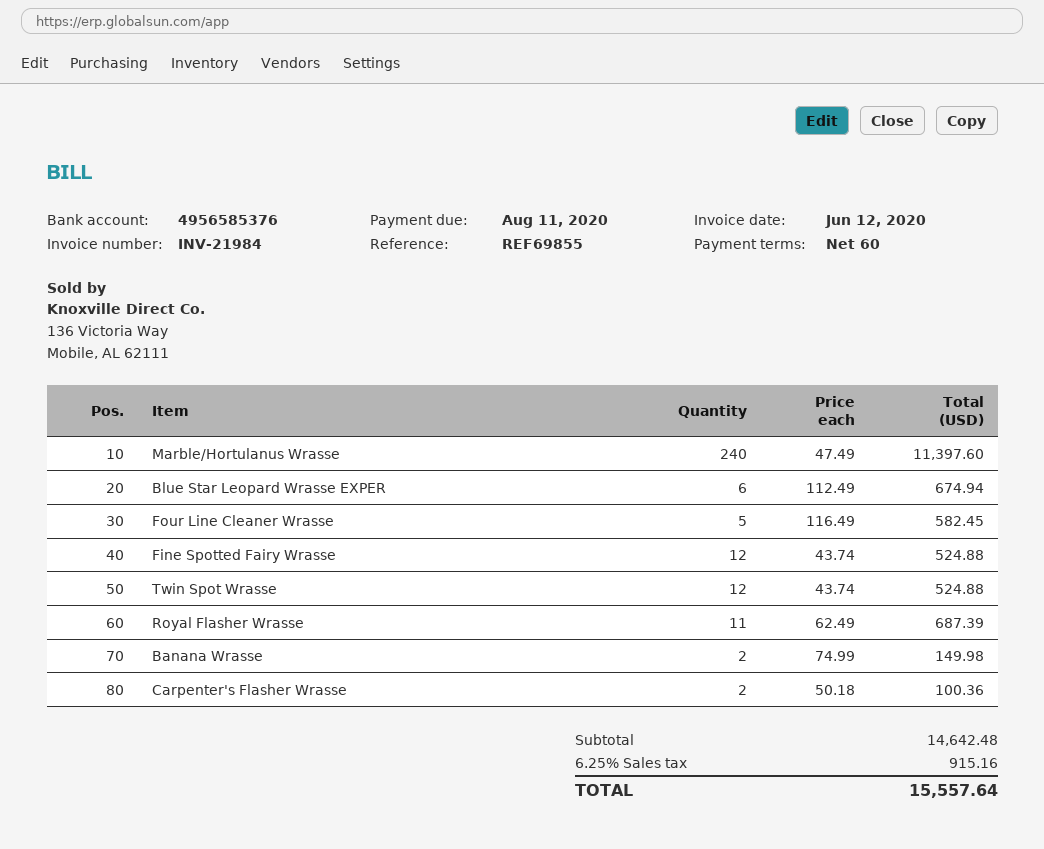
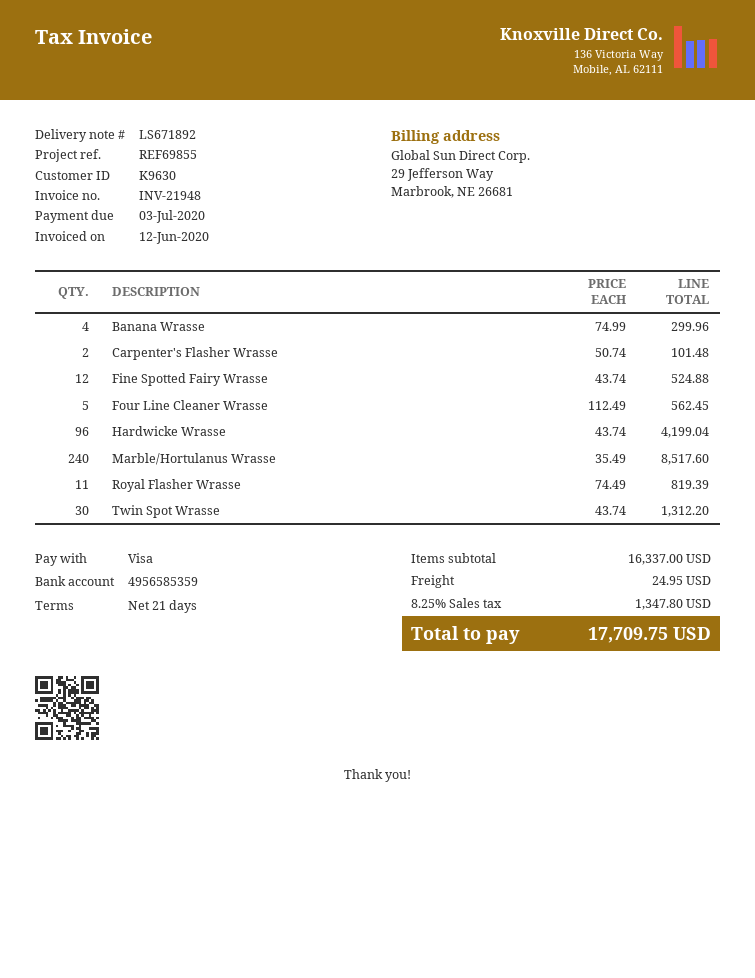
invoice number: INV-21984 -> INV-21948
payment terms: 60 days -> 21 days
due date: 2020-08-11 -> 2020-07-03
bank account: 4956585376 -> 4956585359
Marble/Hortulanus Wrasse: 240 x 47.49 = 11397.60 -> 240 x 35.49 = 8517.60
Blue Star Leopard Wrasse EXPER: 6 x 112.49 = 674.94 -> none
Four Line Cleaner Wrasse: 5 x 116.49 = 582.45 -> 5 x 112.49 = 562.45
Twin Spot Wrasse: 12 x 43.74 = 524.88 -> 30 x 43.74 = 1312.20
Royal Flasher Wrasse: 11 x 62.49 = 687.39 -> 11 x 74.49 = 819.39
Banana Wrasse: 2 x 74.99 = 149.98 -> 4 x 74.99 = 299.96
Carpenter's Flasher Wrasse: 2 x 50.18 = 100.36 -> 2 x 50.74 = 101.48
Hardwicke Wrasse: none -> 96 x 43.74 = 4199.04
subtotal: 14642.48 -> 16337.00
shipping: none -> 24.95
tax: 6.25% = 915.16 -> 8.25% = 1347.80
total: 15557.64 -> 17709.75

